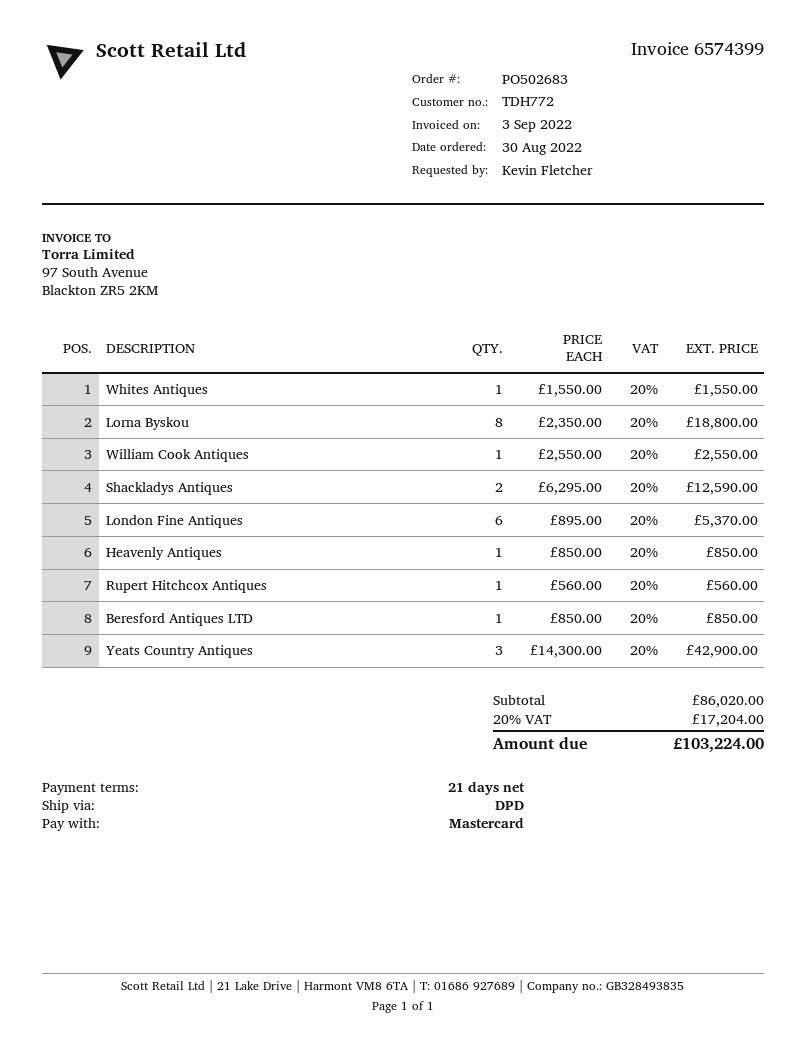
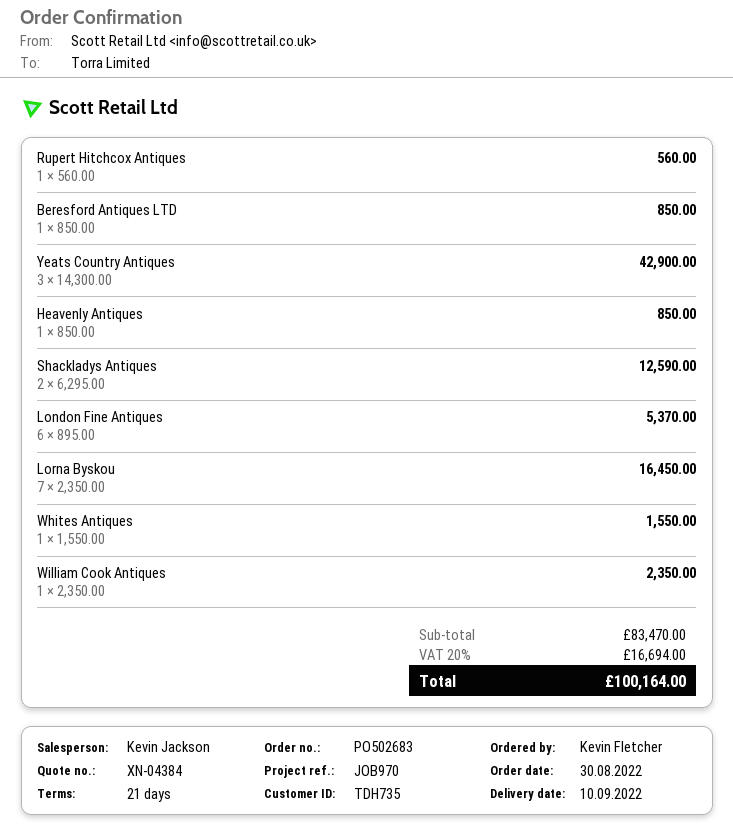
customer number: TDH772 -> TDH735
Lorna Byskou: 8 x 2350.00 = 18800.00 -> 7 x 2350.00 = 16450.00
William Cook Antiques: 1 x 2550.00 = 2550.00 -> 1 x 2350.00 = 2350.00
subtotal: 86020.00 -> 83470.00
tax: 20% = 17204.00 -> 20% = 16694.00
total: 103224.00 -> 100164.00

